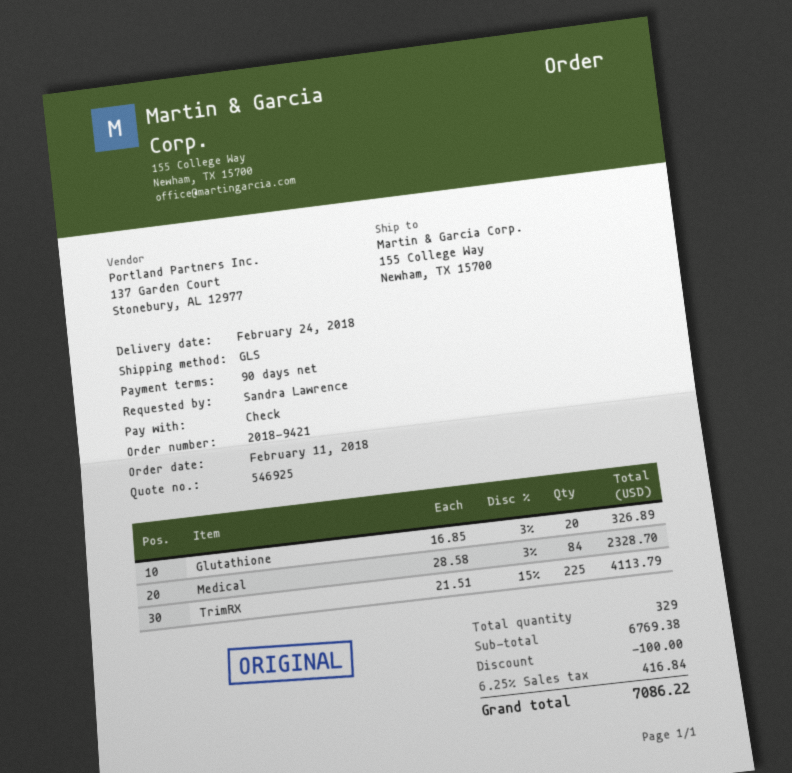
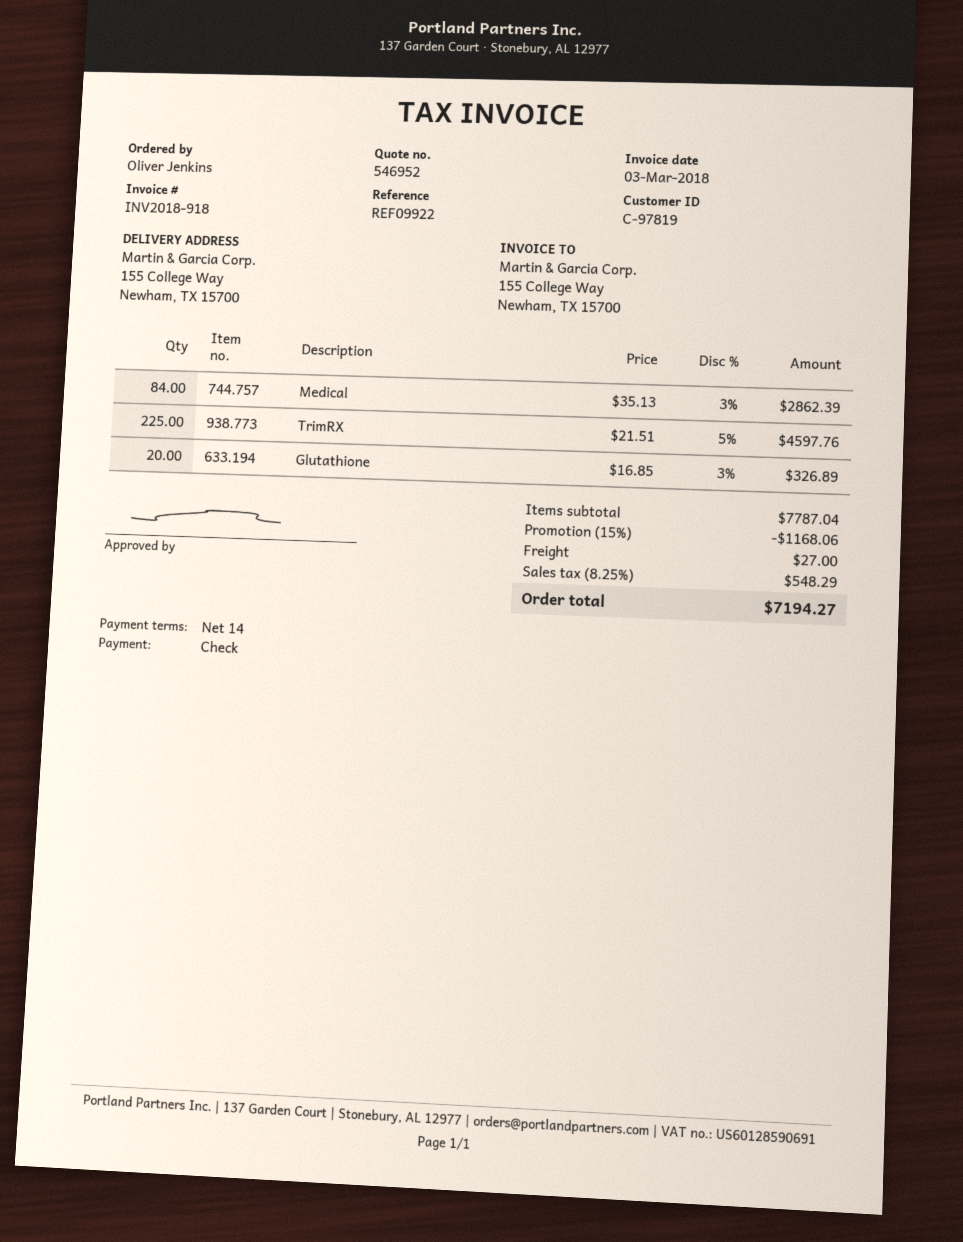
quote number: 546925 -> 546952
payment terms: 90 days -> 14 days
ordered by: Sandra Lawrence -> Oliver Jenkins
Medical: 84 x 28.58 - 3% = 2328.70 -> 84 x 35.13 - 3% = 2862.39
TrimRX: 225 x 21.51 - 15% = 4113.79 -> 225 x 21.51 - 5% = 4597.76
subtotal: 6769.38 -> 7787.04
discount: 100.00 -> 1168.06
shipping: none -> 27.00
tax: 6.25% = 416.84 -> 8.25% = 548.29
total: 7086.22 -> 7194.27

